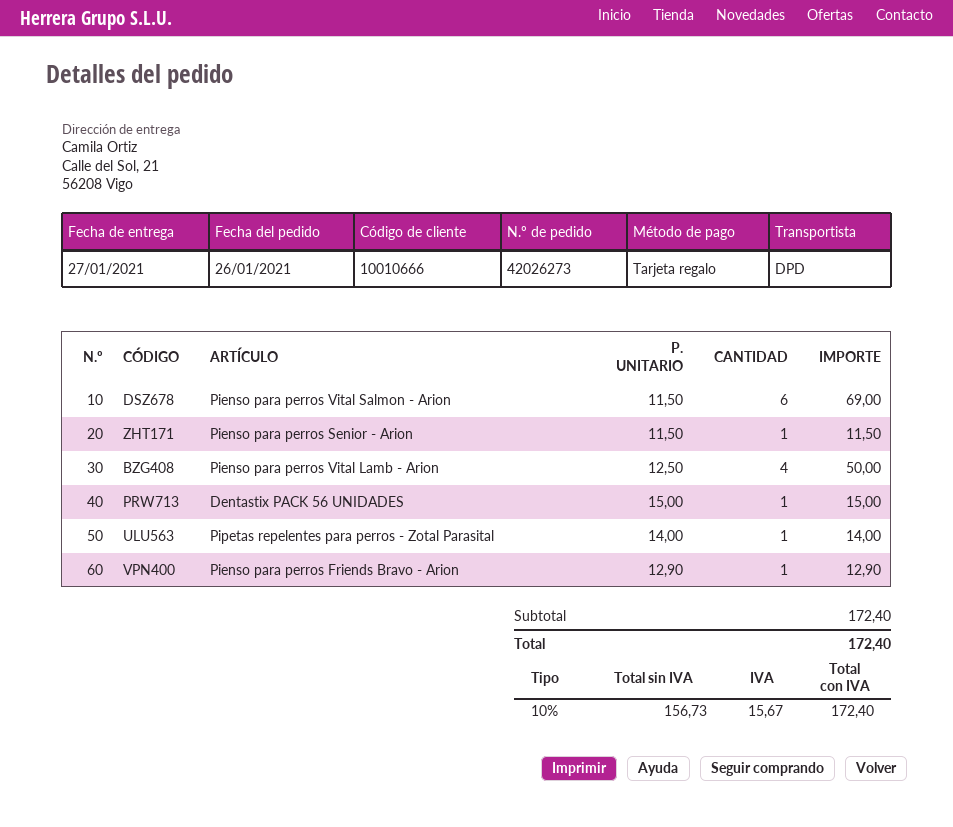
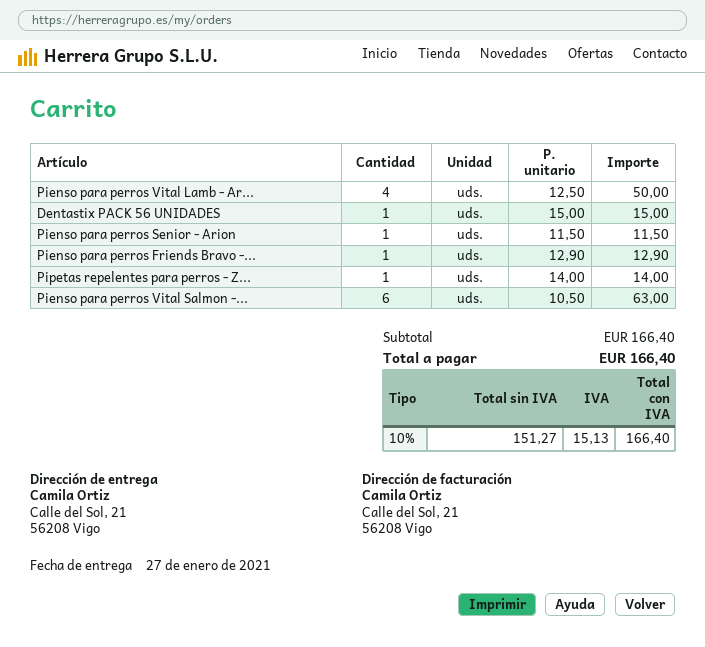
Pienso para perros Vital Salmon - Arion: 6 x 11.50 = 69.00 -> 6 x 10.50 = 63.00
subtotal: 172.40 -> 166.40
net: 156.73 -> 151.27
tax: 10% = 15.67 -> 10% = 15.13
total: 172.40 -> 166.40

